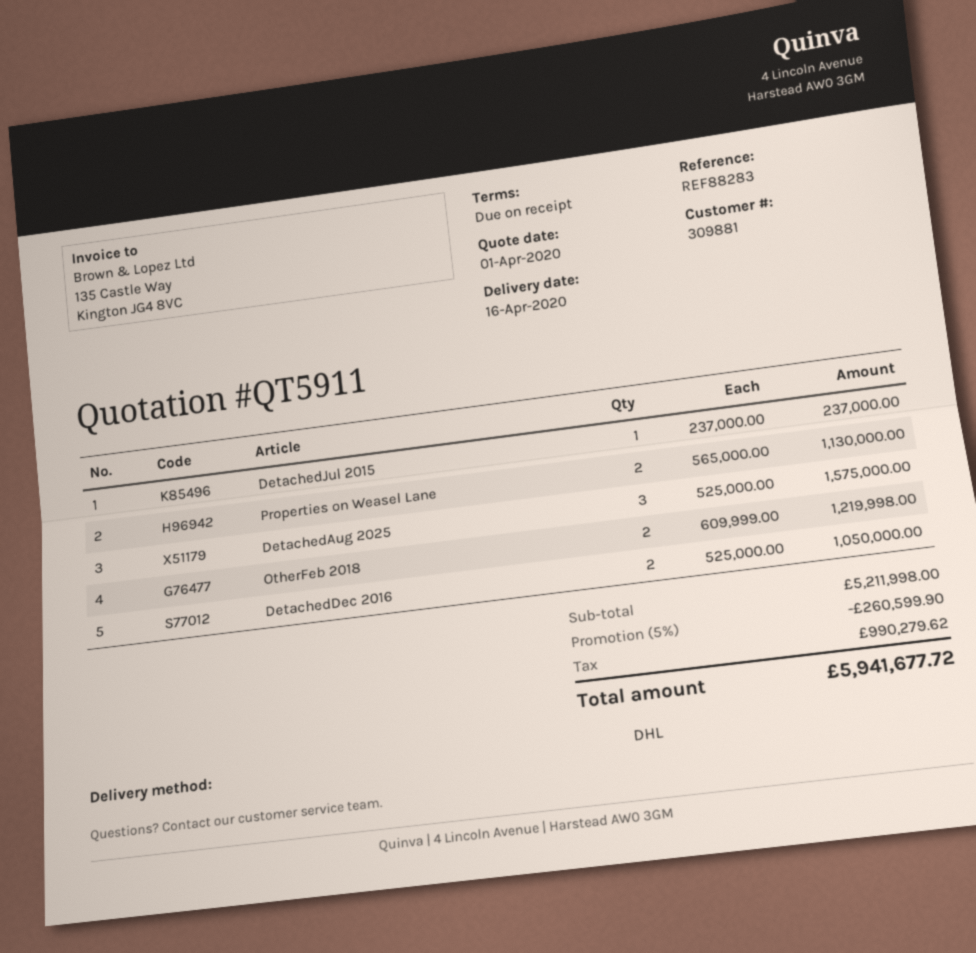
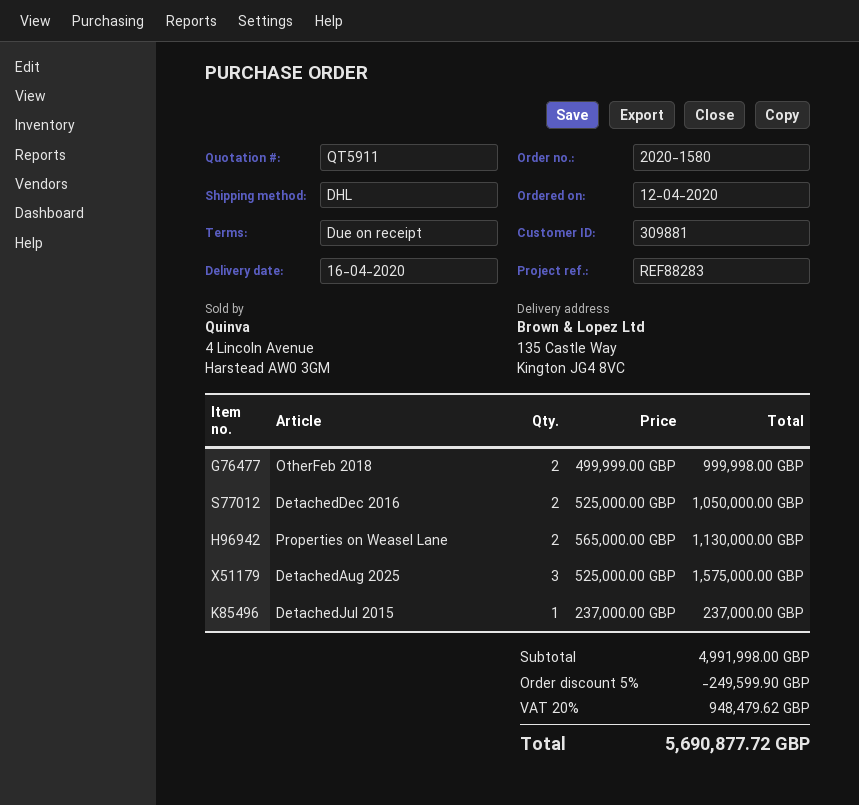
OtherFeb 2018: 2 x 609999.00 = 1219998.00 -> 2 x 499999.00 = 999998.00
subtotal: 5211998.00 -> 4991998.00
discount: 5% = 260599.90 -> 5% = 249599.90
tax: 990279.62 -> 948479.62
total: 5941677.72 -> 5690877.72

